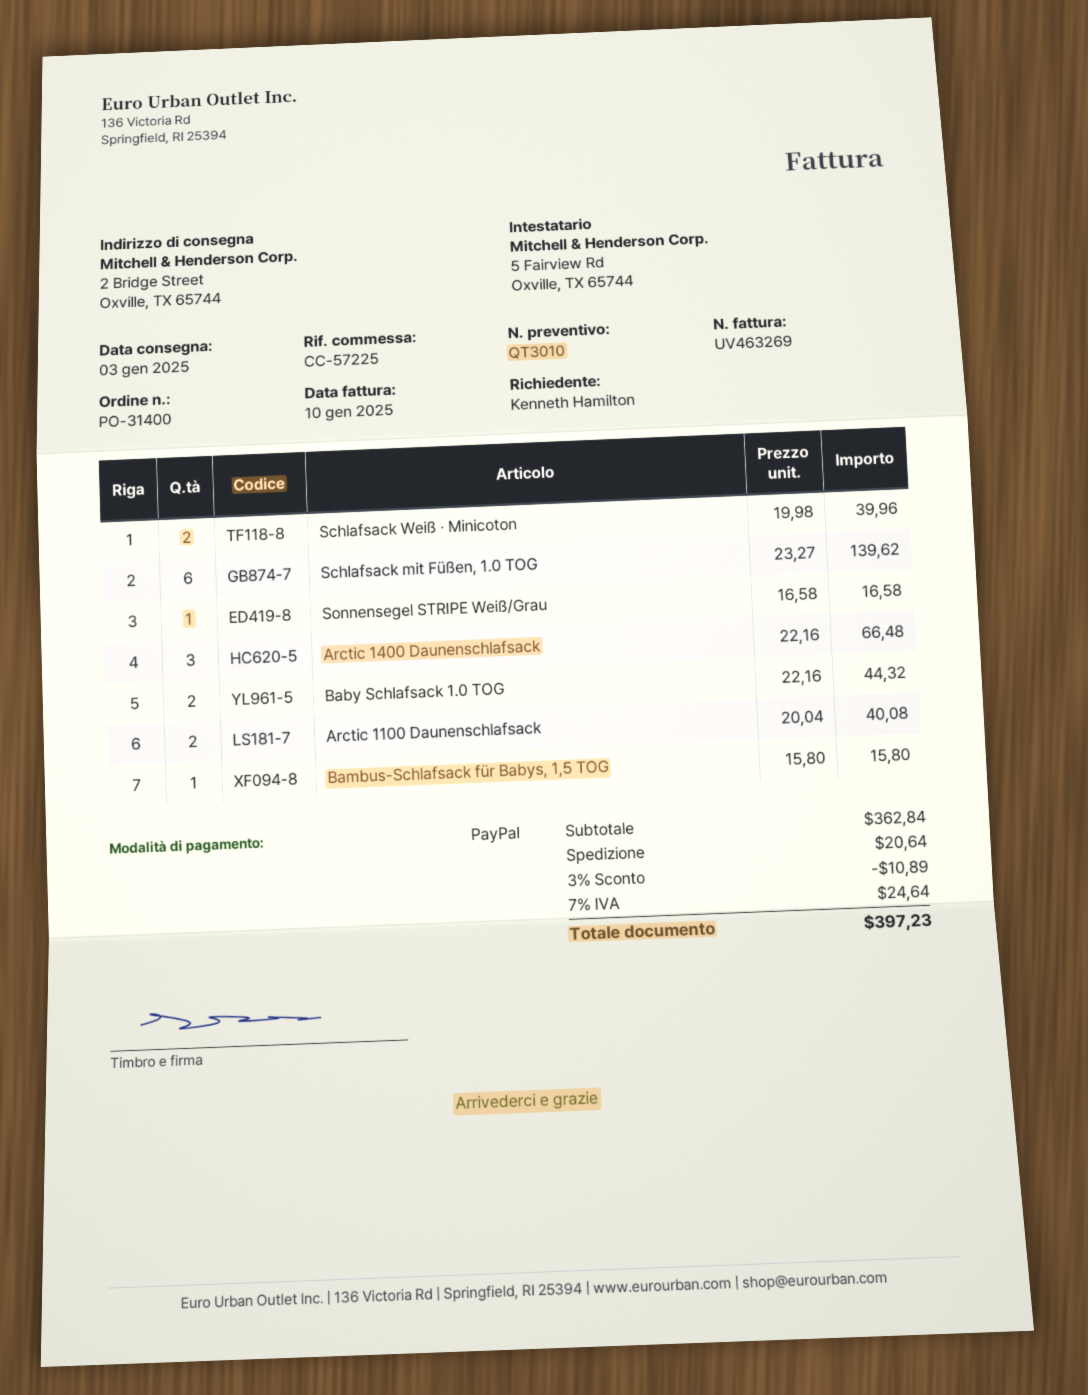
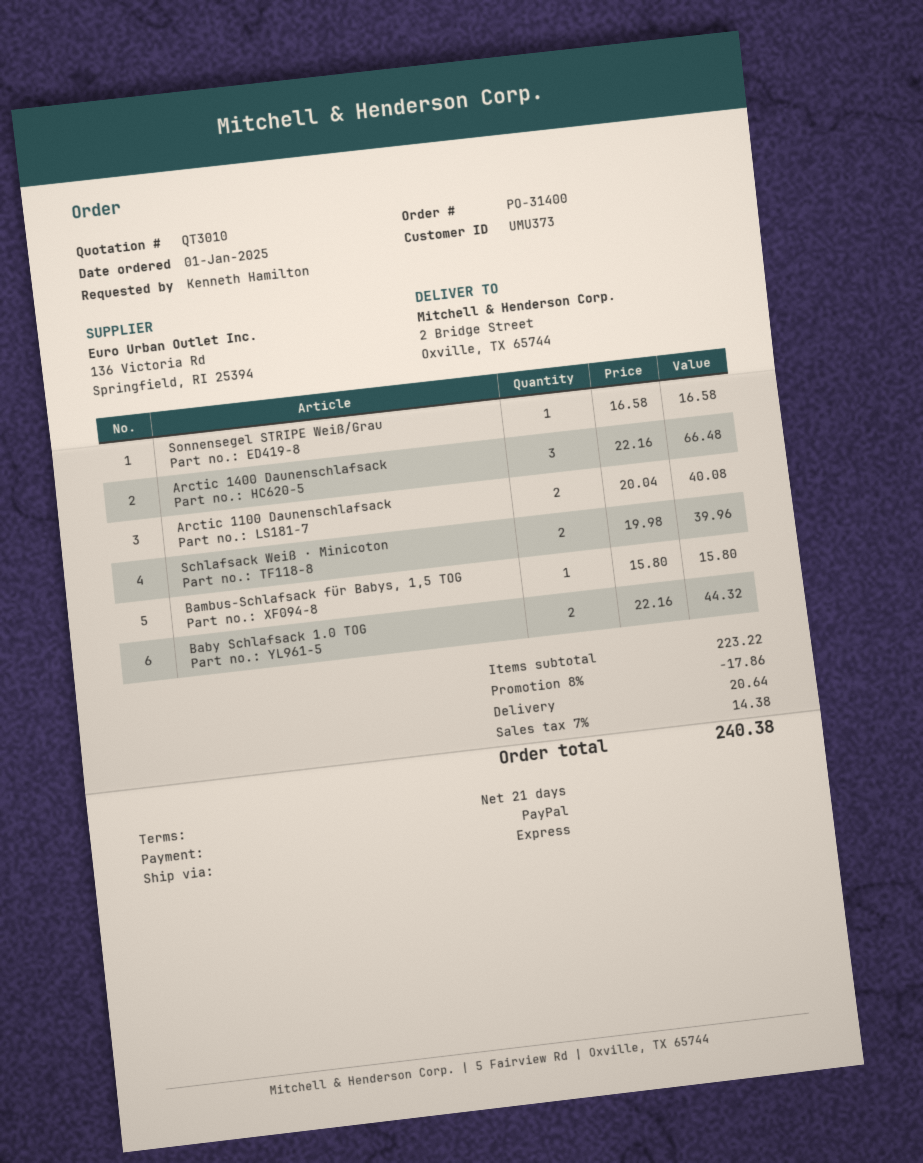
Schlafsack mit Füßen, 1.0 TOG: 6 x 23.27 = 139.62 -> none
subtotal: 362.84 -> 223.22
discount: 3% = 10.89 -> 8% = 17.86
tax: 7% = 24.64 -> 7% = 14.38
total: 397.23 -> 240.38

